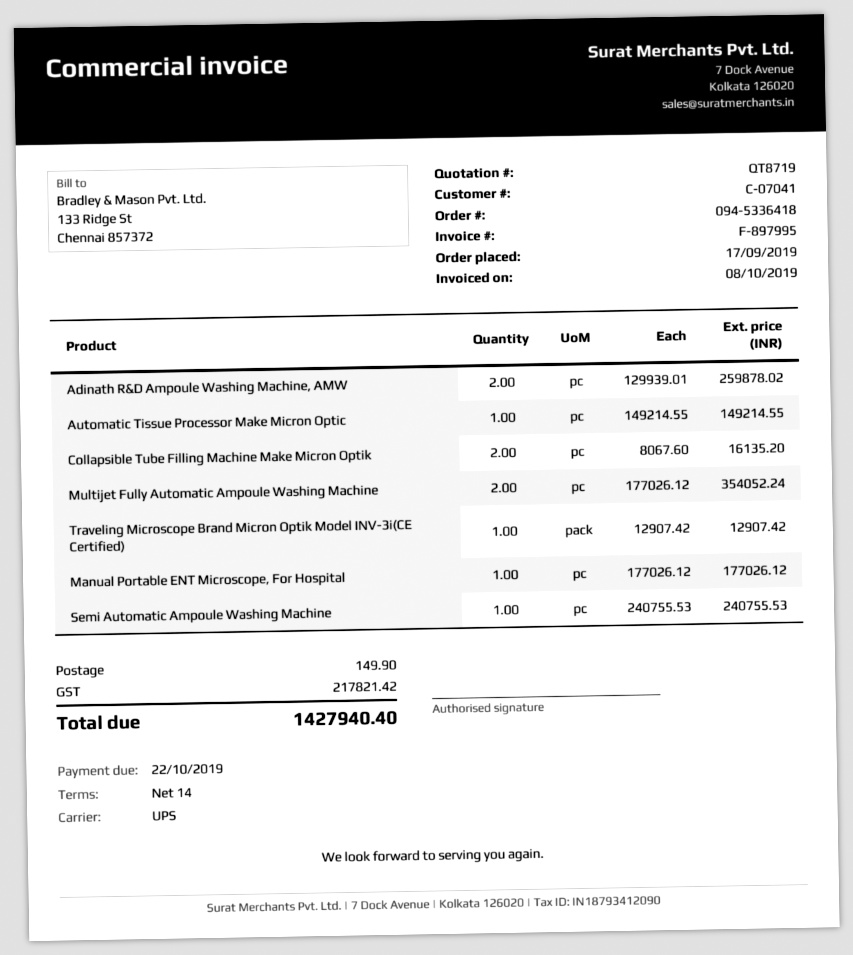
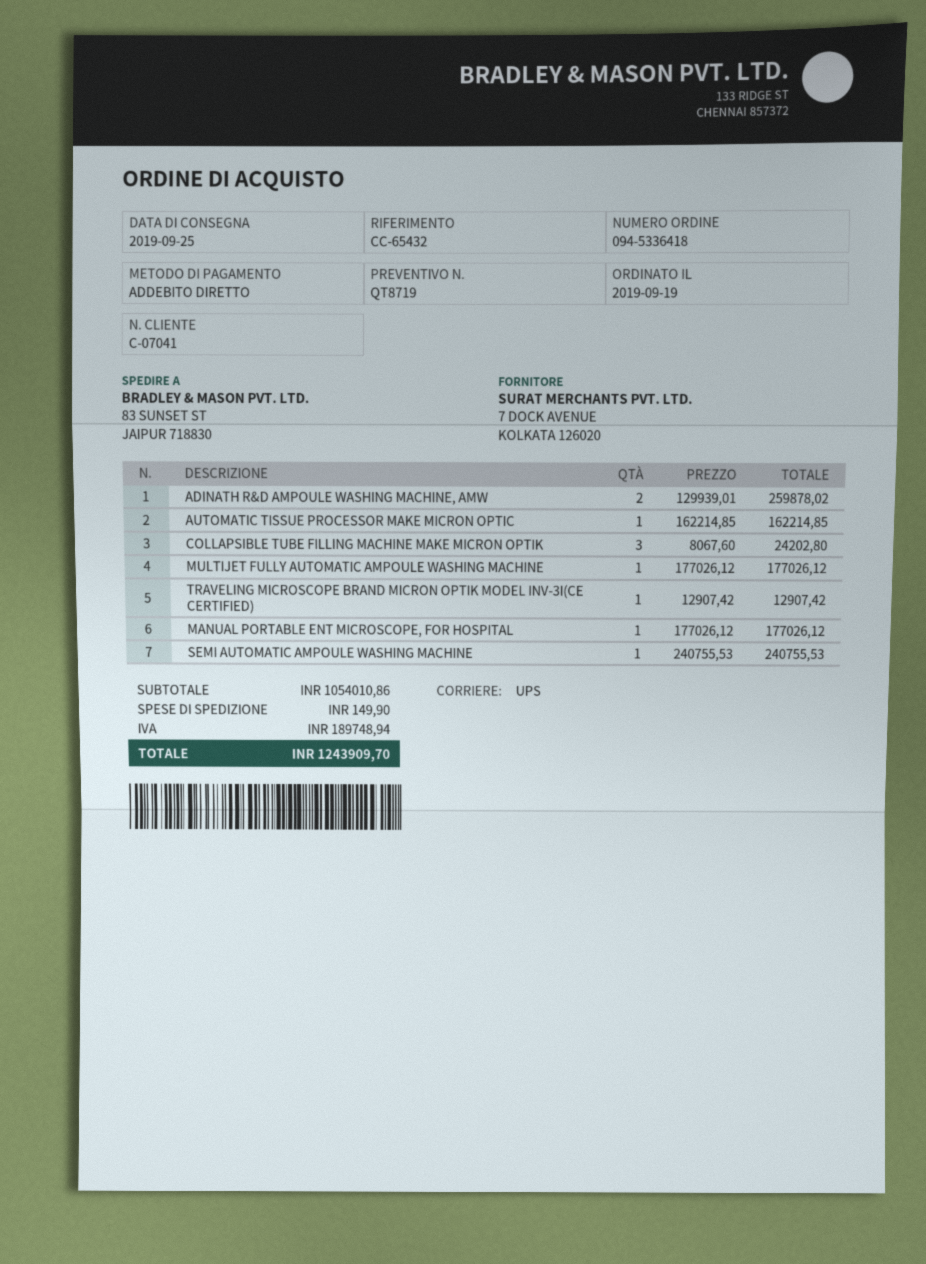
order date: 2019-09-17 -> 2019-09-19
Automatic Tissue Processor Make Micron Optic: 1 x 149214.55 = 149214.55 -> 1 x 162214.85 = 162214.85
Collapsible Tube Filling Machine Make Micron Optik: 2 x 8067.60 = 16135.20 -> 3 x 8067.60 = 24202.80
Multijet Fully Automatic Ampoule Washing Machine: 2 x 177026.12 = 354052.24 -> 1 x 177026.12 = 177026.12
tax: 217821.42 -> 189748.94
total: 1427940.40 -> 1243909.70

